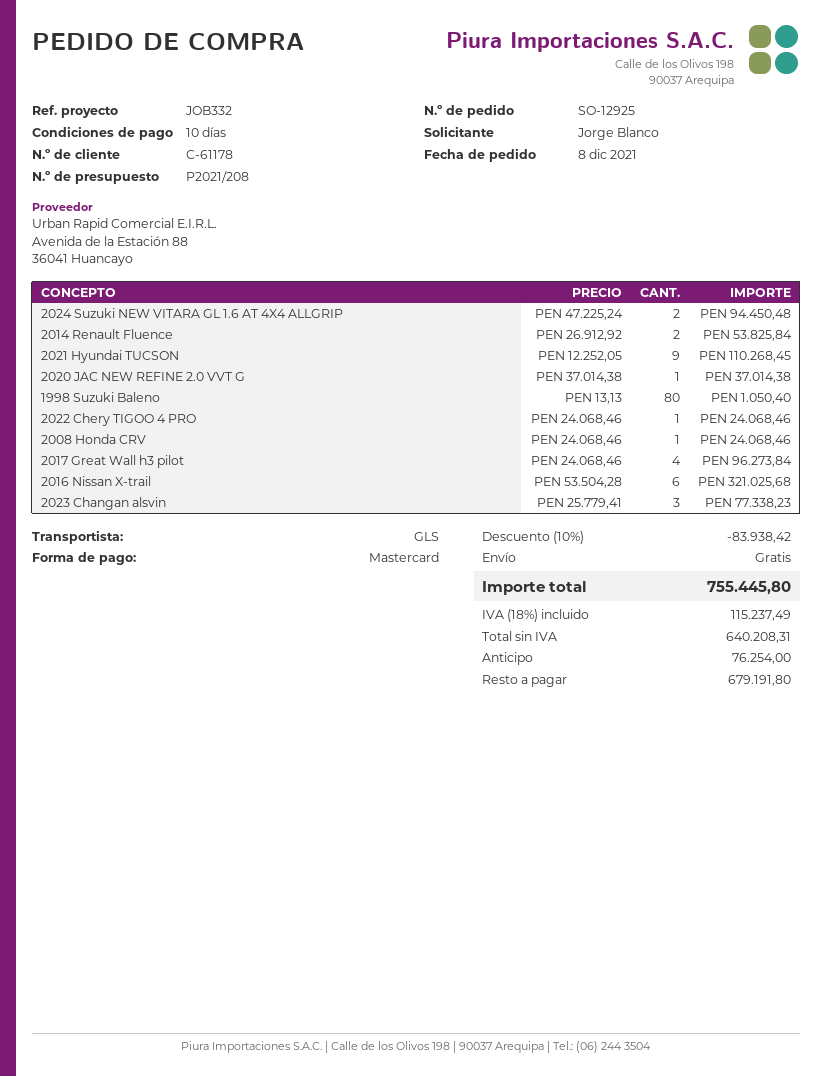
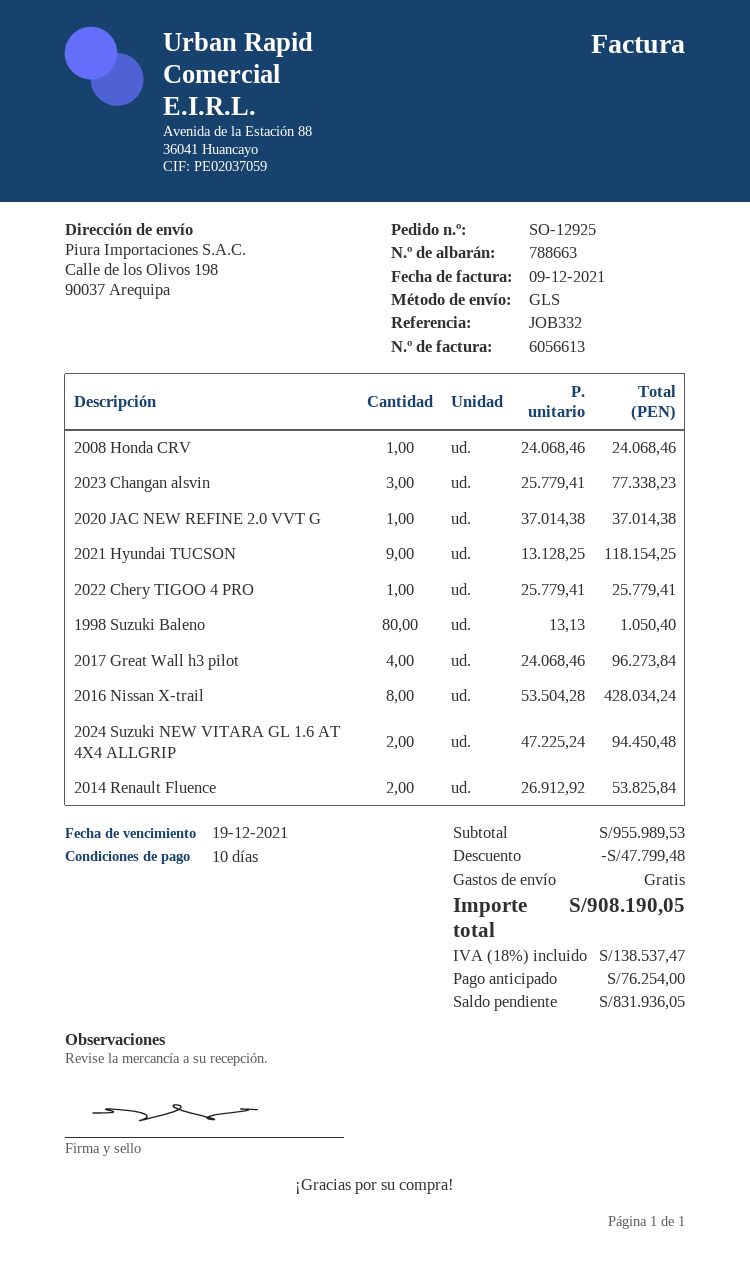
2021 Hyundai TUCSON: 9 x 12252.05 = 110268.45 -> 9 x 13128.25 = 118154.25
2022 Chery TIGOO 4 PRO: 1 x 24068.46 = 24068.46 -> 1 x 25779.41 = 25779.41
2016 Nissan X-trail: 6 x 53504.28 = 321025.68 -> 8 x 53504.28 = 428034.24
discount: 83938.42 -> 47799.48
tax: 18% = 115237.49 -> 18% = 138537.47
total: 755445.80 -> 908190.05
balance: 679191.80 -> 831936.05

